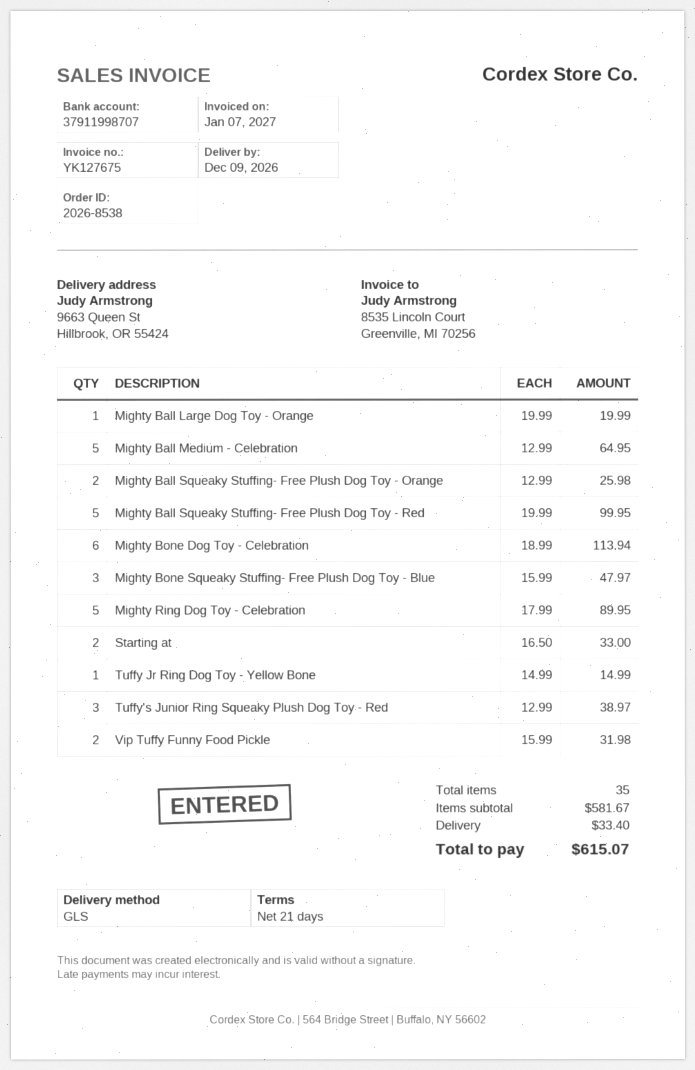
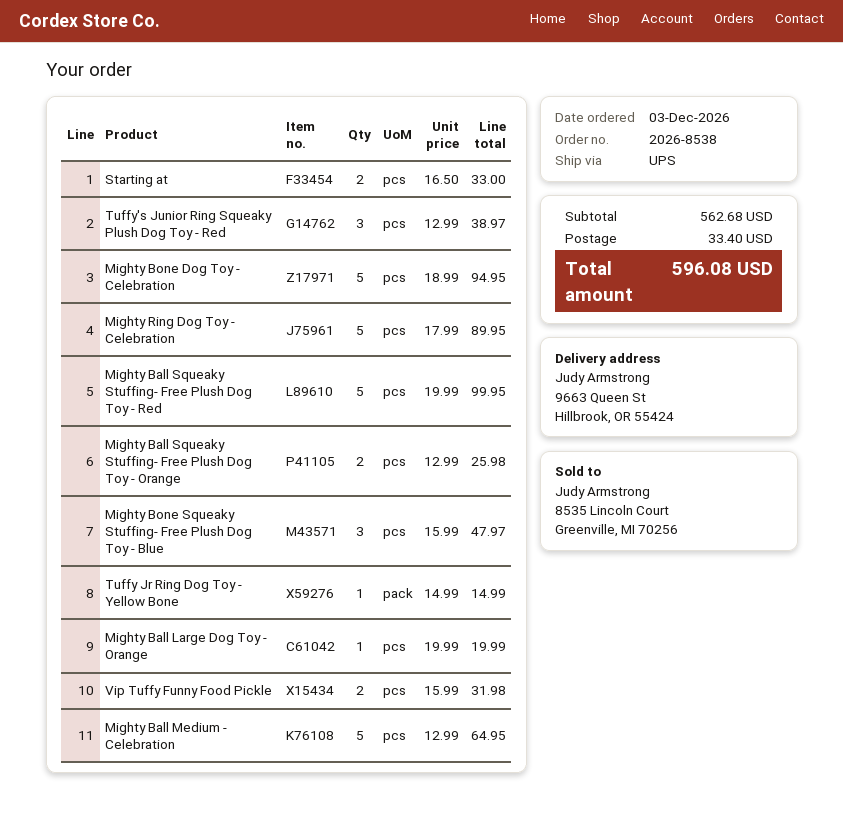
shipping method: GLS -> UPS
Mighty Bone Dog Toy - Celebration: 6 x 18.99 = 113.94 -> 5 x 18.99 = 94.95
subtotal: 581.67 -> 562.68
total: 615.07 -> 596.08

